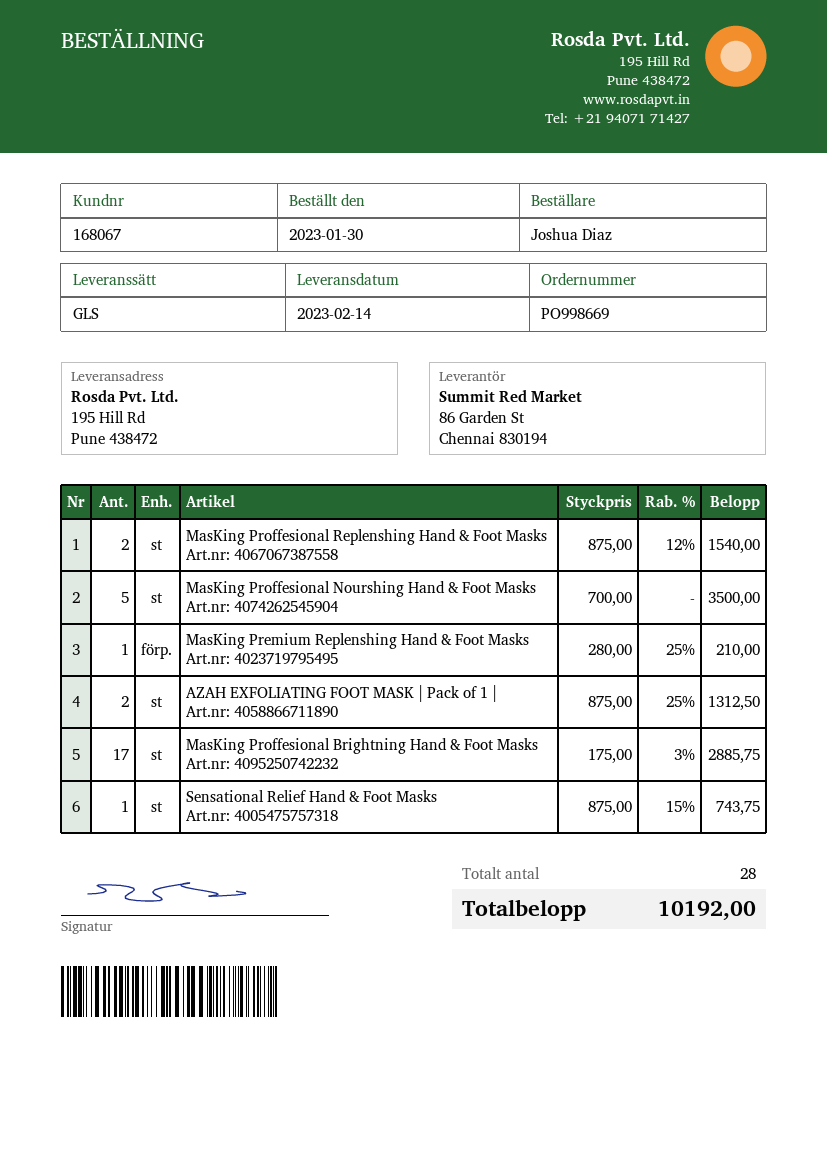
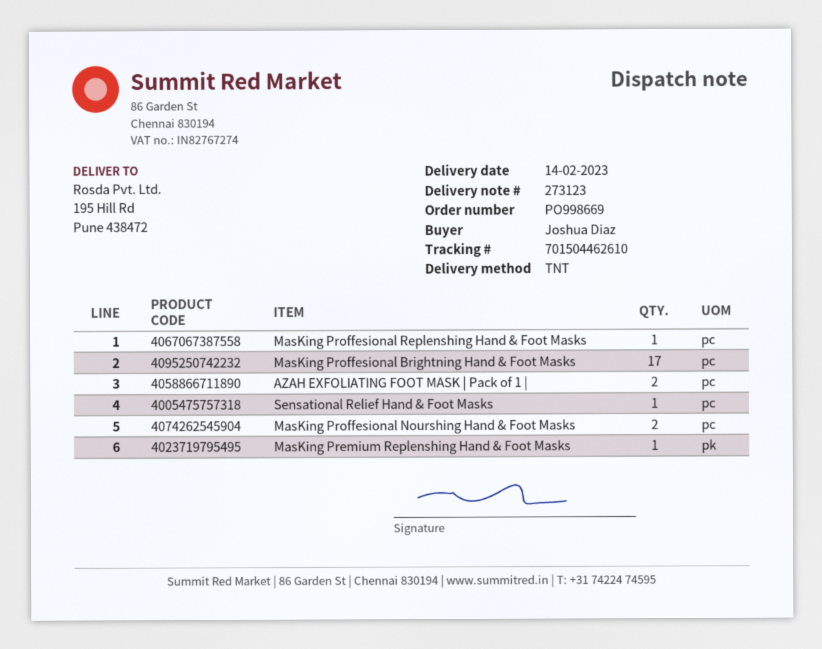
shipping method: GLS -> TNT
MasKing Proffesional Replenshing Hand & Foot Masks: 2 -> 1
MasKing Proffesional Nourshing Hand & Foot Masks: 5 -> 2

